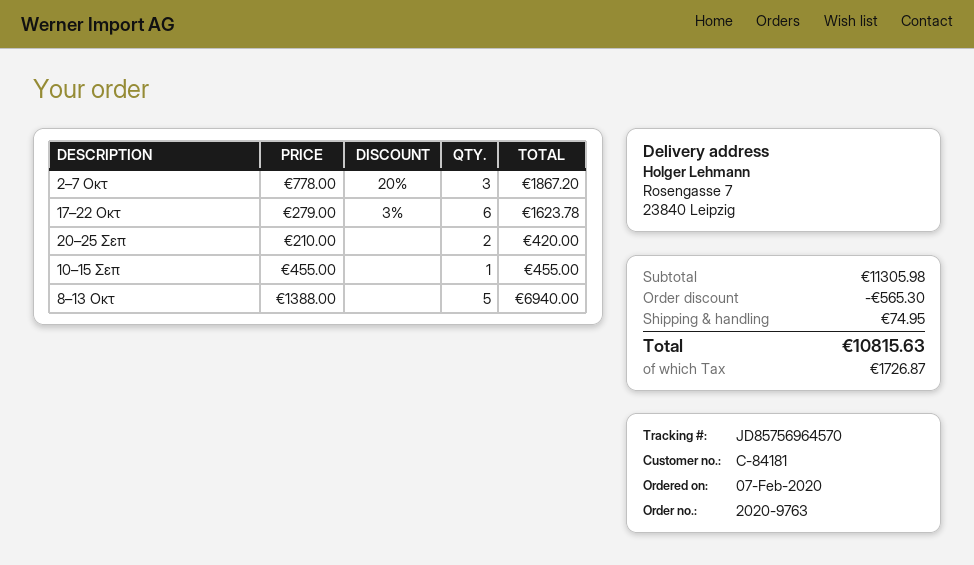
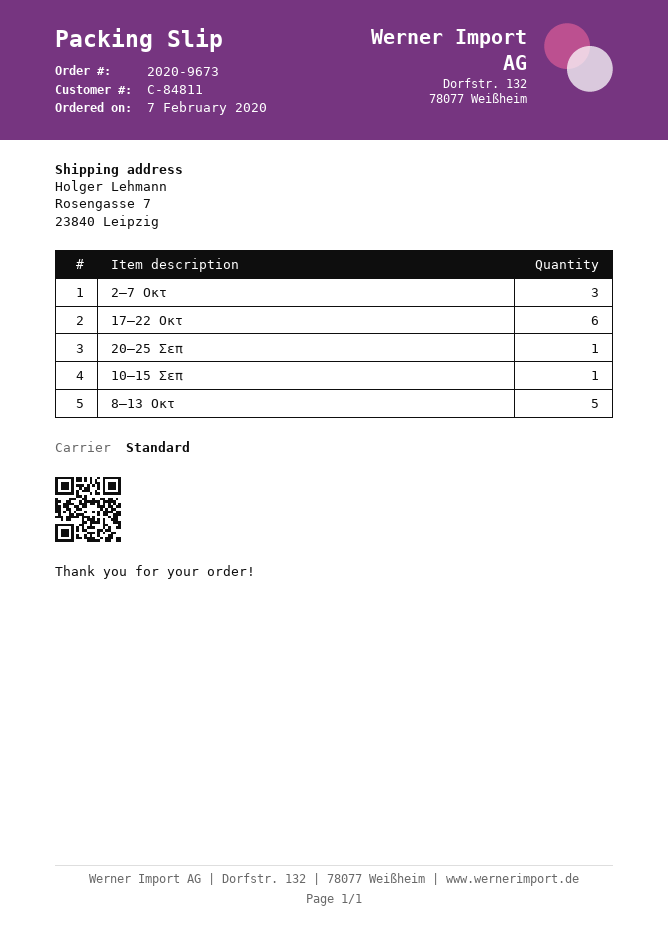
order number: 2020-9763 -> 2020-9673
customer number: C-84181 -> C-84811
20–25 Σεπ: 2 -> 1

